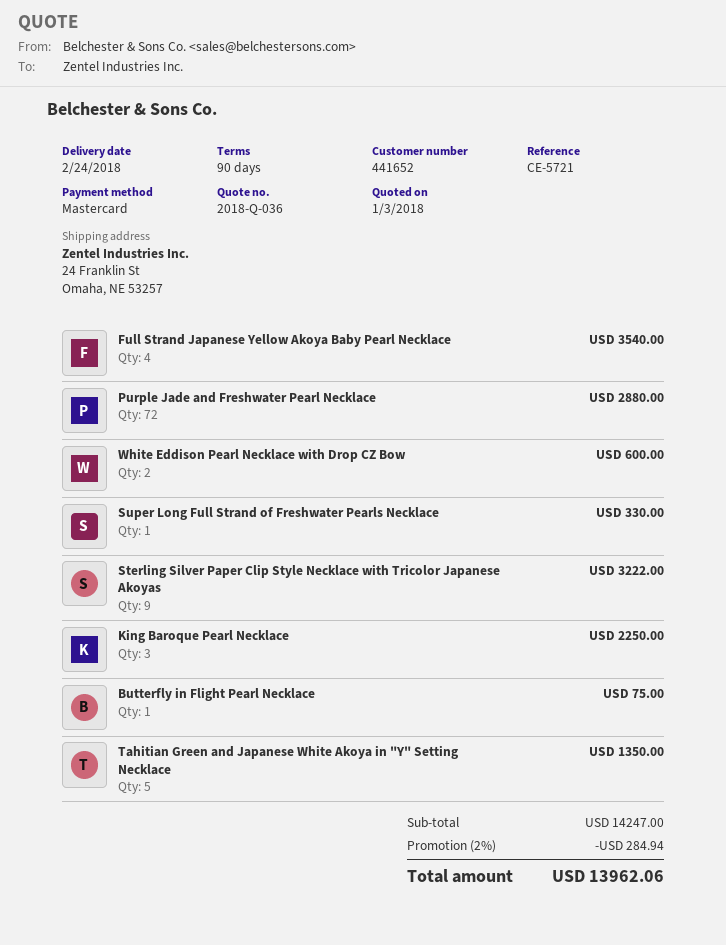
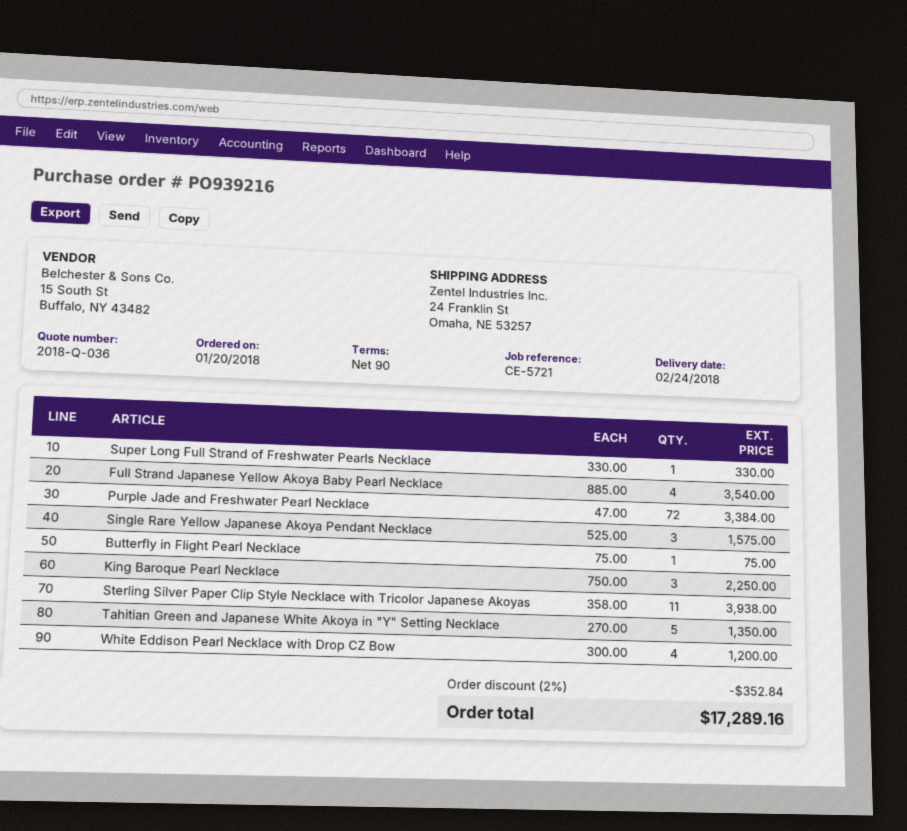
Purple Jade and Freshwater Pearl Necklace: 72 for 2880.00 -> 72 for 3384.00
White Eddison Pearl Necklace with Drop CZ Bow: 2 for 600.00 -> 4 for 1200.00
Sterling Silver Paper Clip Style Necklace with Tricolor Japanese Akoyas: 9 for 3222.00 -> 11 for 3938.00
Single Rare Yellow Japanese Akoya Pendant Necklace: none -> 3 for 1575.00
discount: 2% = 284.94 -> 2% = 352.84
total: 13962.06 -> 17289.16

